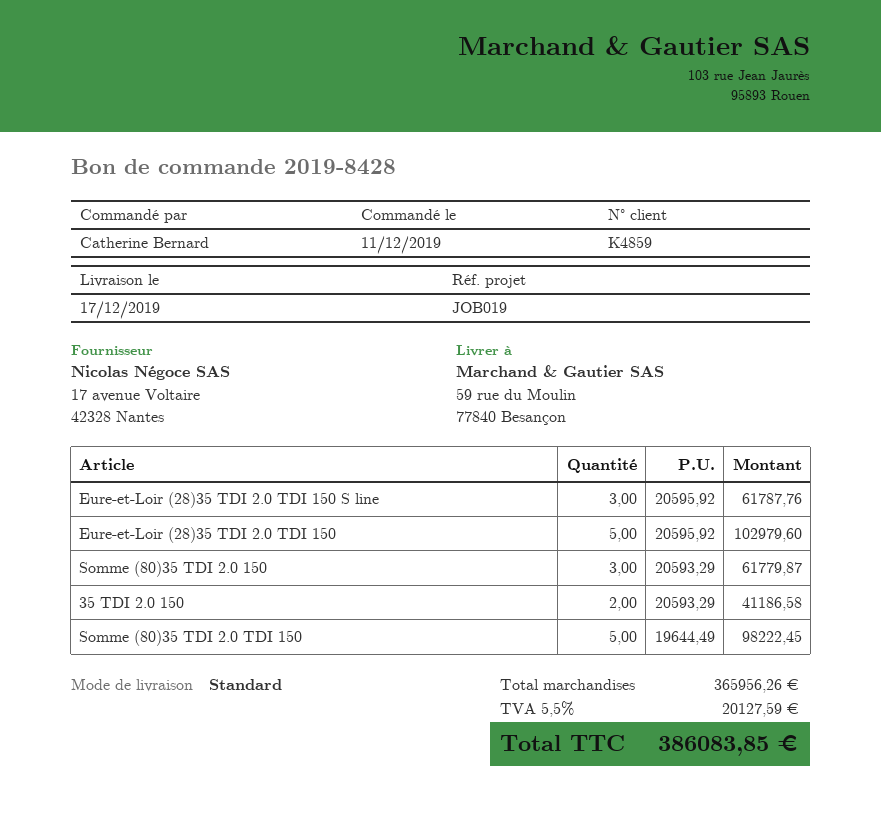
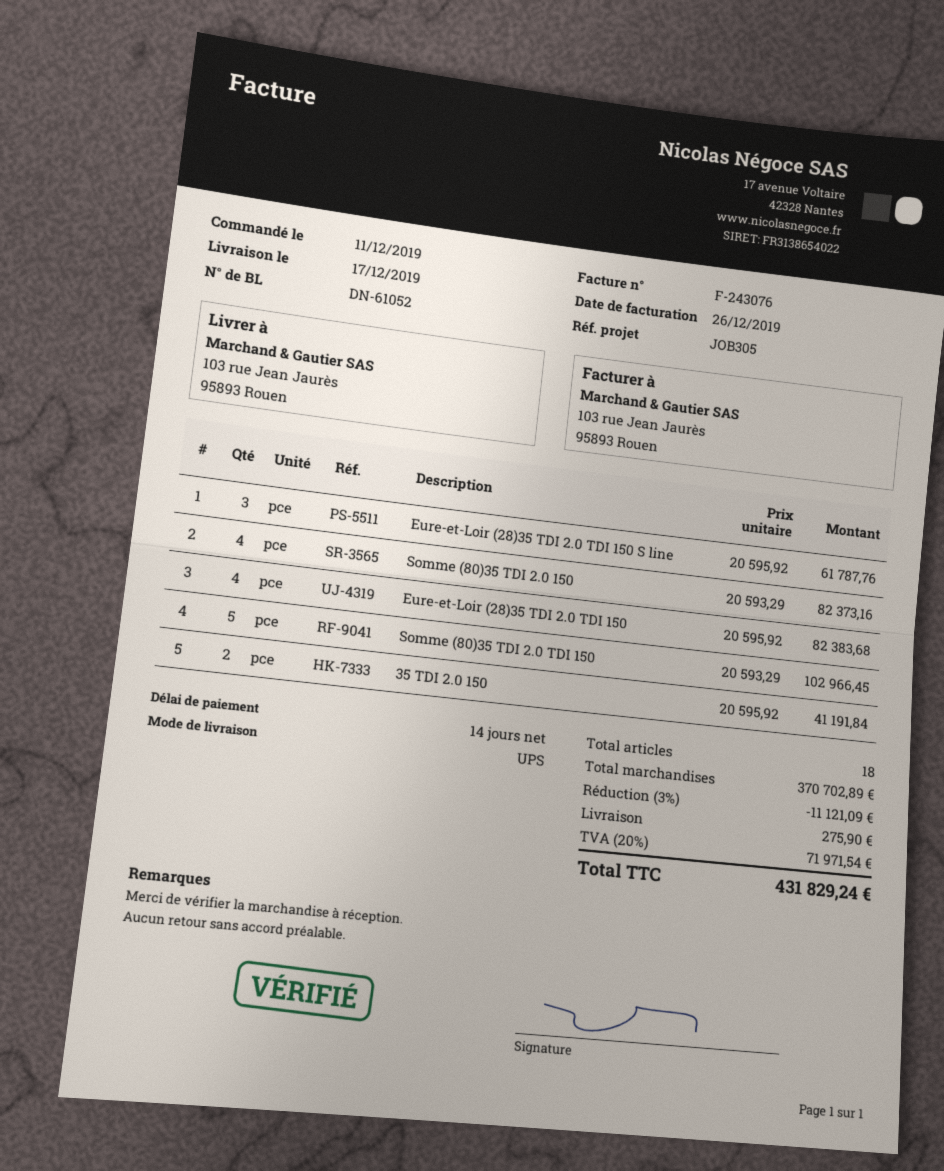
reference: JOB019 -> JOB305
shipping method: standard -> UPS
ship to: 59 rue du Moulin, 77840 Besançon -> 103 rue Jean Jaurès, 95893 Rouen
Eure-et-Loir (28)35 TDI 2.0 TDI 150: 5 x 20595.92 = 102979.60 -> 4 x 20595.92 = 82383.68
Somme (80)35 TDI 2.0 150: 3 x 20593.29 = 61779.87 -> 4 x 20593.29 = 82373.16
35 TDI 2.0 150: 2 x 20593.29 = 41186.58 -> 2 x 20595.92 = 41191.84
Somme (80)35 TDI 2.0 TDI 150: 5 x 19644.49 = 98222.45 -> 5 x 20593.29 = 102966.45
subtotal: 365956.26 -> 370702.89
discount: none -> 3% = 11121.09
shipping: none -> 275.90
tax: 5.5% = 20127.59 -> 20% = 71971.54
total: 386083.85 -> 431829.24

